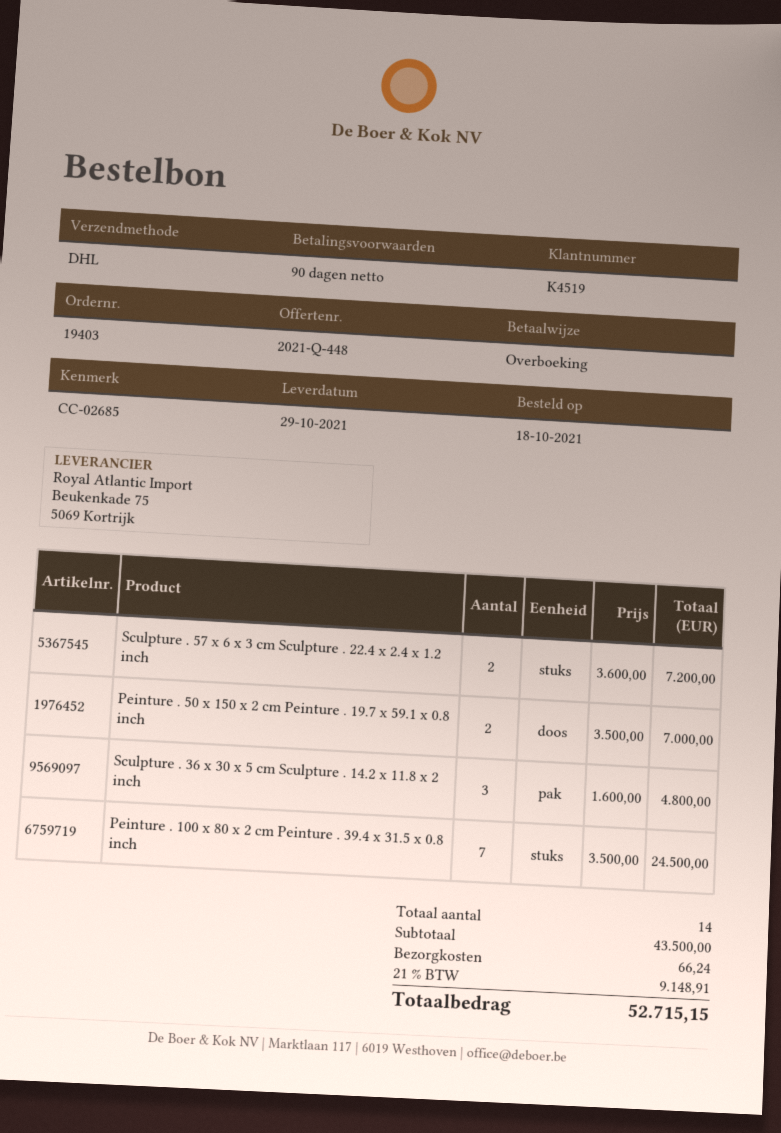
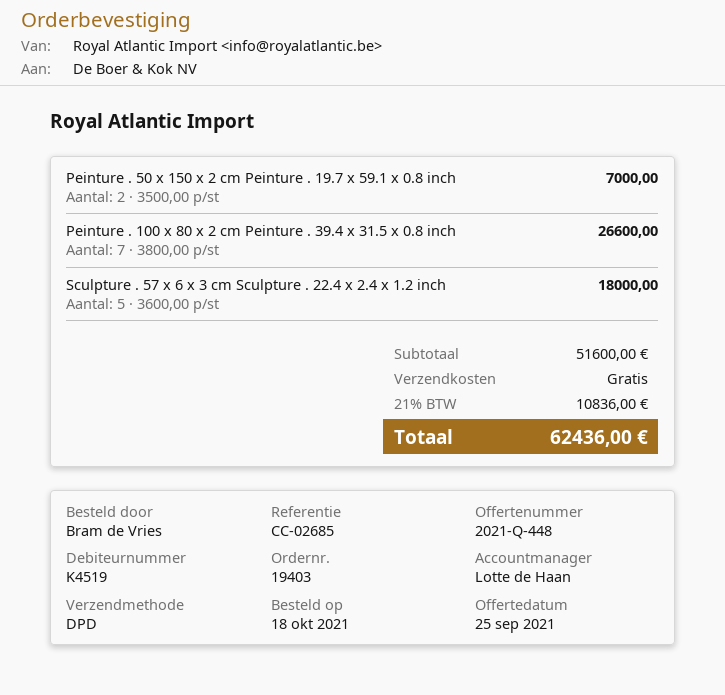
shipping method: DHL -> DPD
Sculpture . 57 x 6 x 3 cm Sculpture . 22.4 x 2.4 x 1.2 inch: 2 x 3600.00 = 7200.00 -> 5 x 3600.00 = 18000.00
Sculpture . 36 x 30 x 5 cm Sculpture . 14.2 x 11.8 x 2 inch: 3 x 1600.00 = 4800.00 -> none
Peinture . 100 x 80 x 2 cm Peinture . 39.4 x 31.5 x 0.8 inch: 7 x 3500.00 = 24500.00 -> 7 x 3800.00 = 26600.00
subtotal: 43500.00 -> 51600.00
shipping: 66.24 -> 0.00
tax: 21% = 9148.91 -> 21% = 10836.00
total: 52715.15 -> 62436.00

